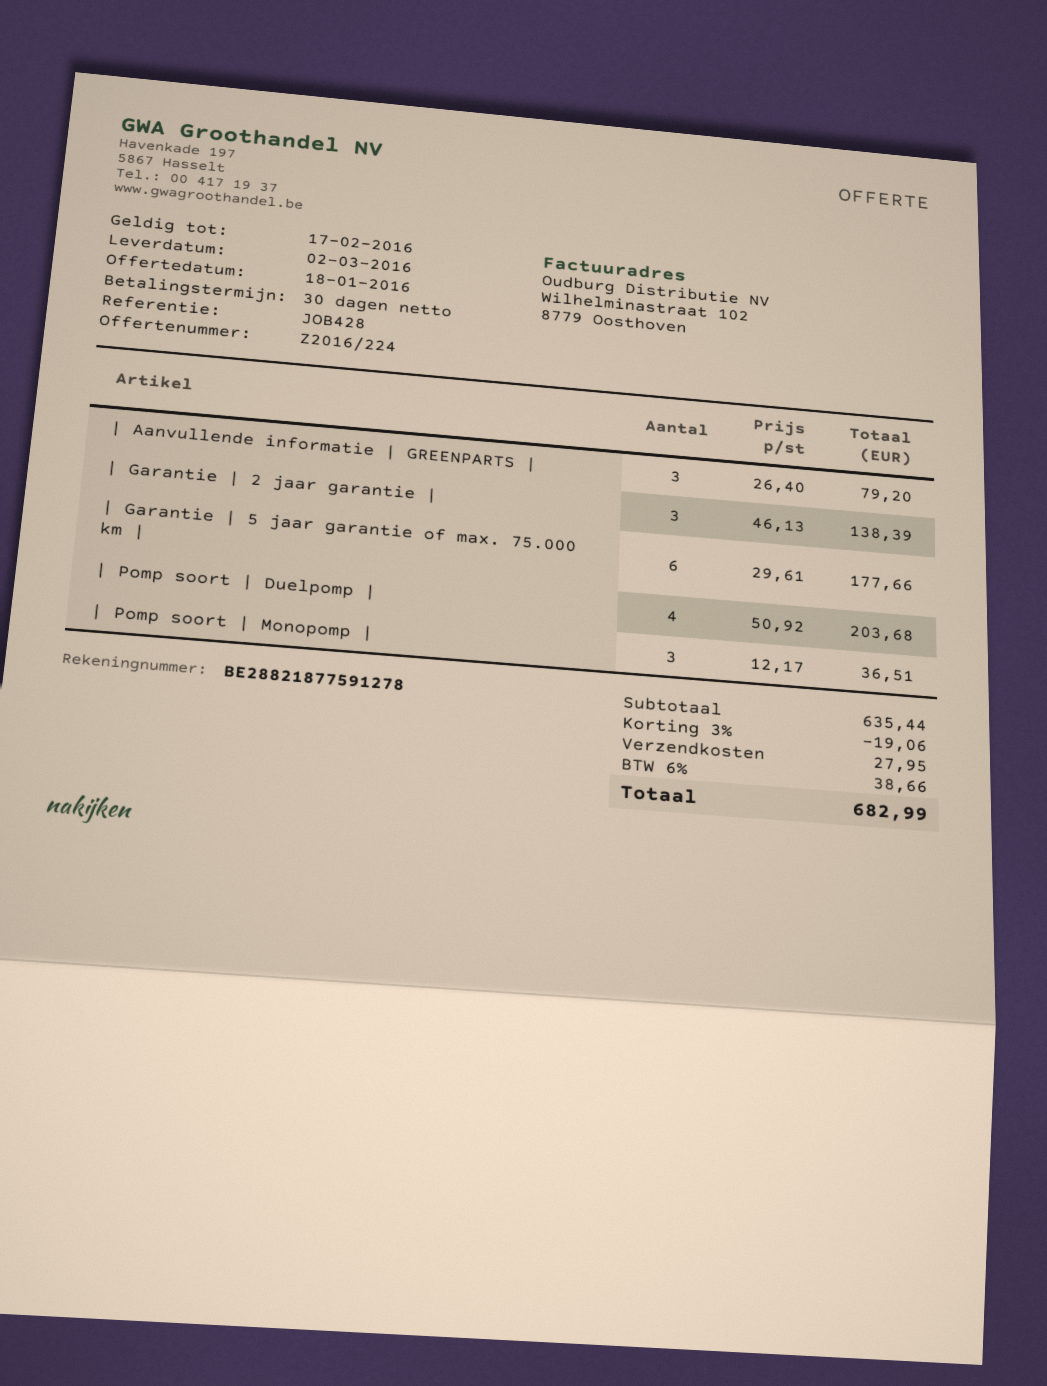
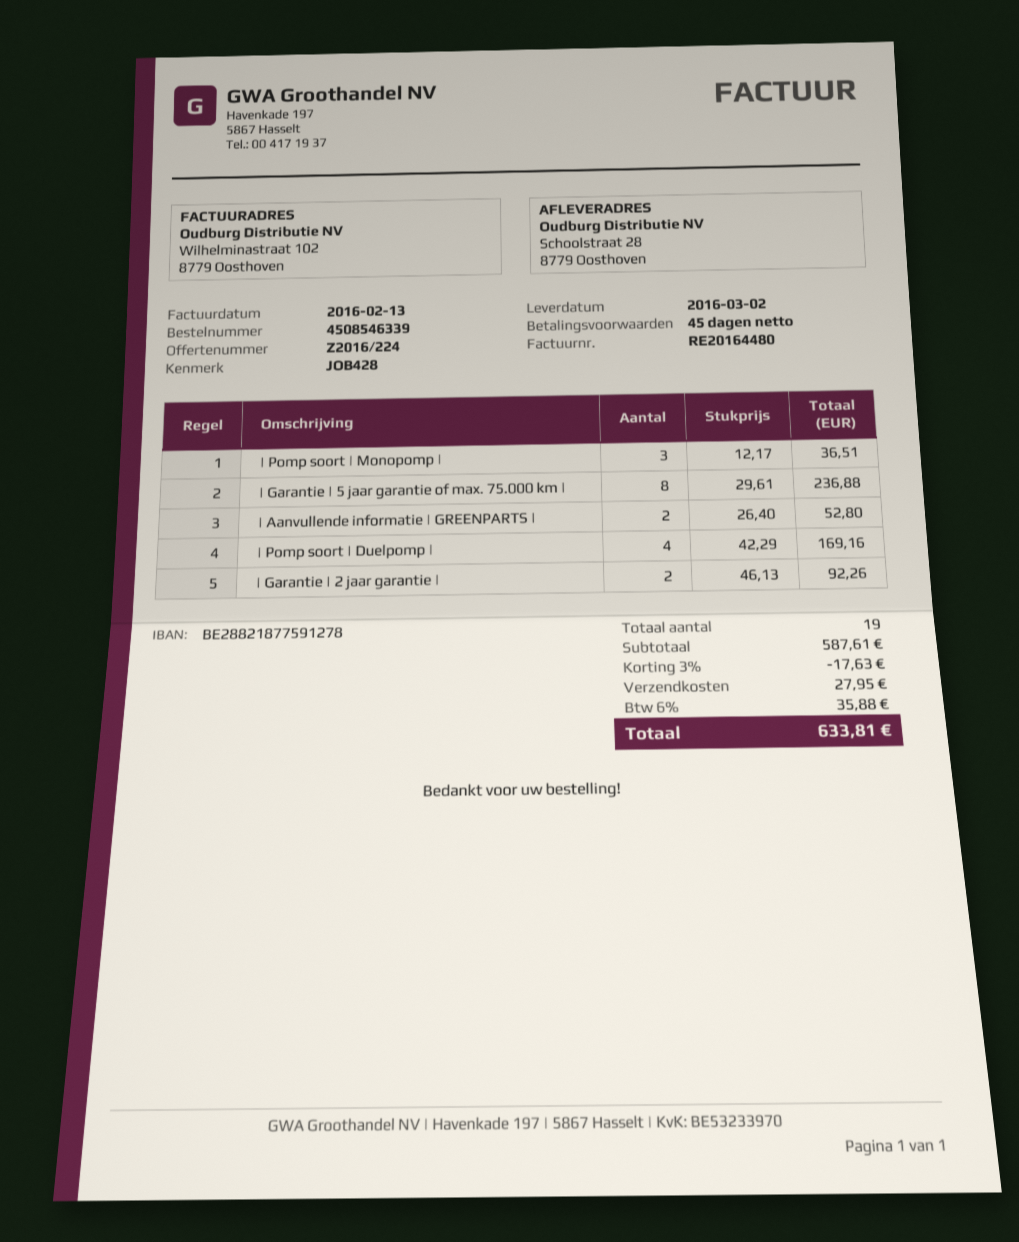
payment terms: 30 days -> 45 days
| Aanvullende informatie | GREENPARTS |: 3 x 26.40 = 79.20 -> 2 x 26.40 = 52.80
| Garantie | 2 jaar garantie |: 3 x 46.13 = 138.39 -> 2 x 46.13 = 92.26
| Garantie | 5 jaar garantie of max. 75.000 km |: 6 x 29.61 = 177.66 -> 8 x 29.61 = 236.88
| Pomp soort | Duelpomp |: 4 x 50.92 = 203.68 -> 4 x 42.29 = 169.16
subtotal: 635.44 -> 587.61
discount: 3% = 19.06 -> 3% = 17.63
tax: 6% = 38.66 -> 6% = 35.88
total: 682.99 -> 633.81

